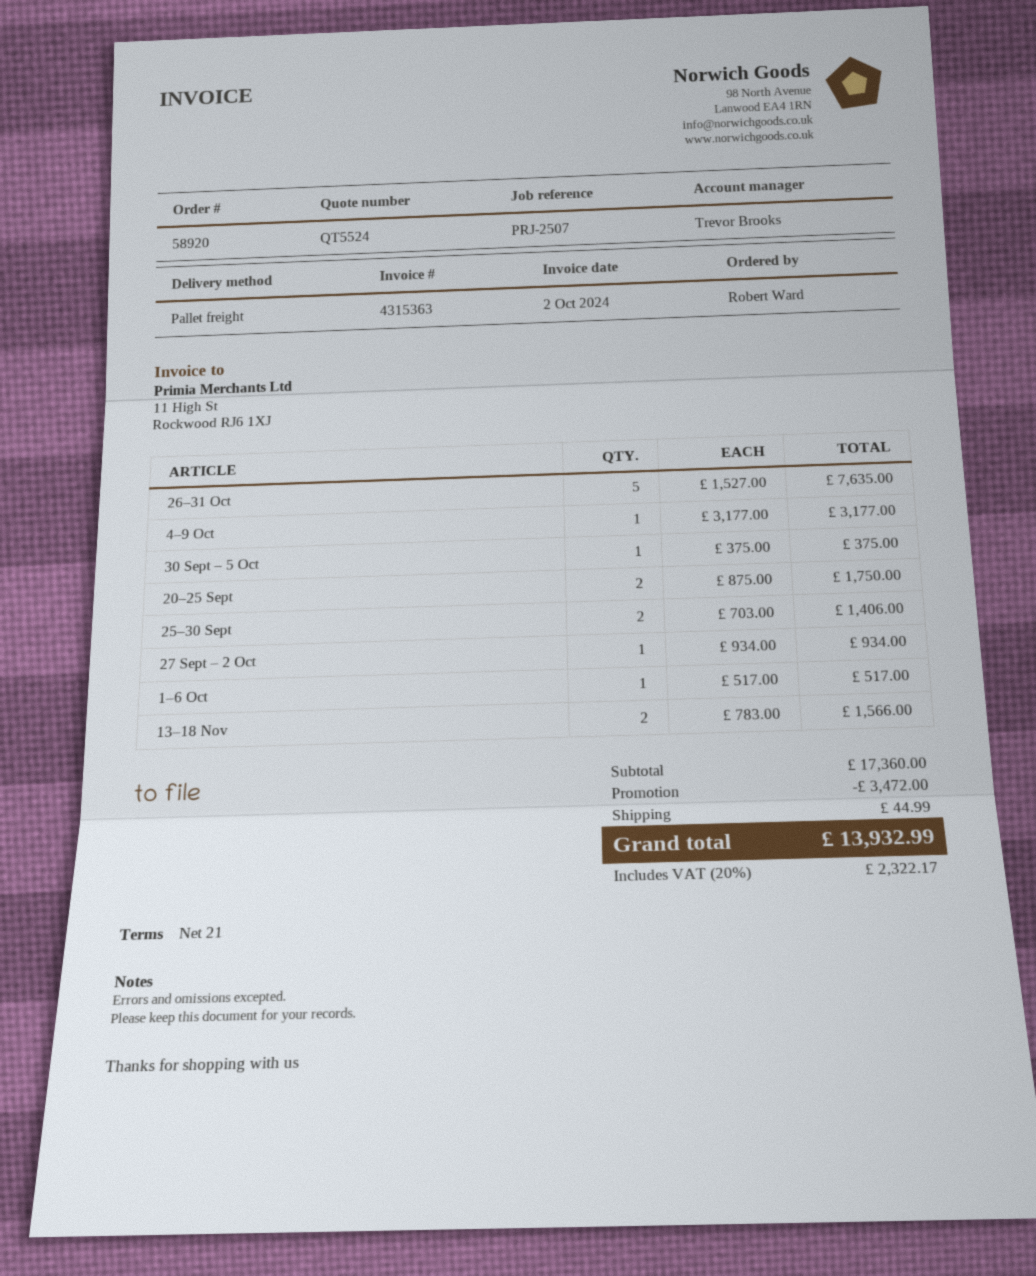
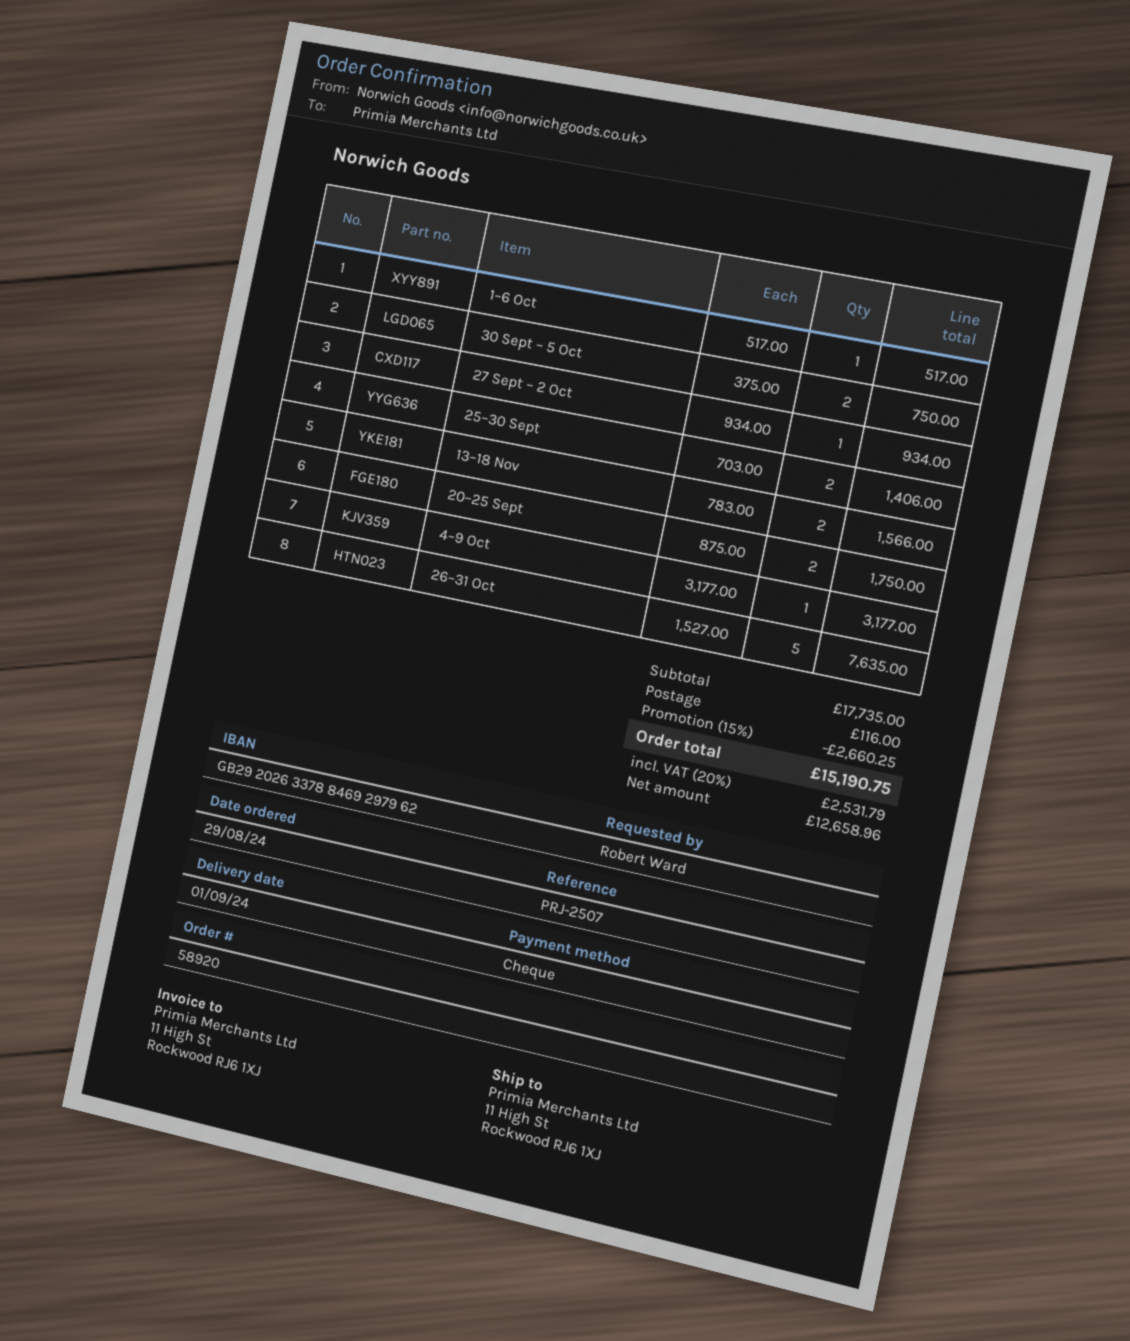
30 Sept – 5 Oct: 1 x 375.00 = 375.00 -> 2 x 375.00 = 750.00
subtotal: 17360.00 -> 17735.00
discount: 3472.00 -> 2660.25
shipping: 44.99 -> 116.00
tax: 20% = 2322.17 -> 20% = 2531.79
total: 13932.99 -> 15190.75

